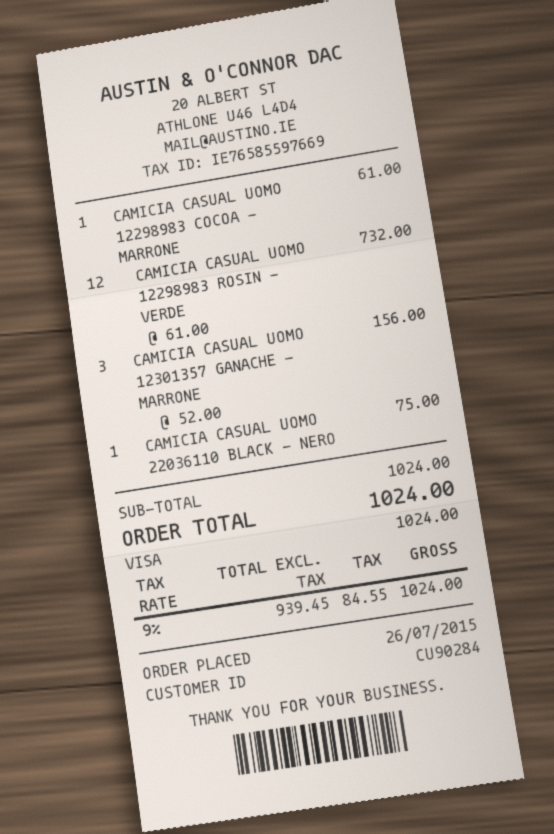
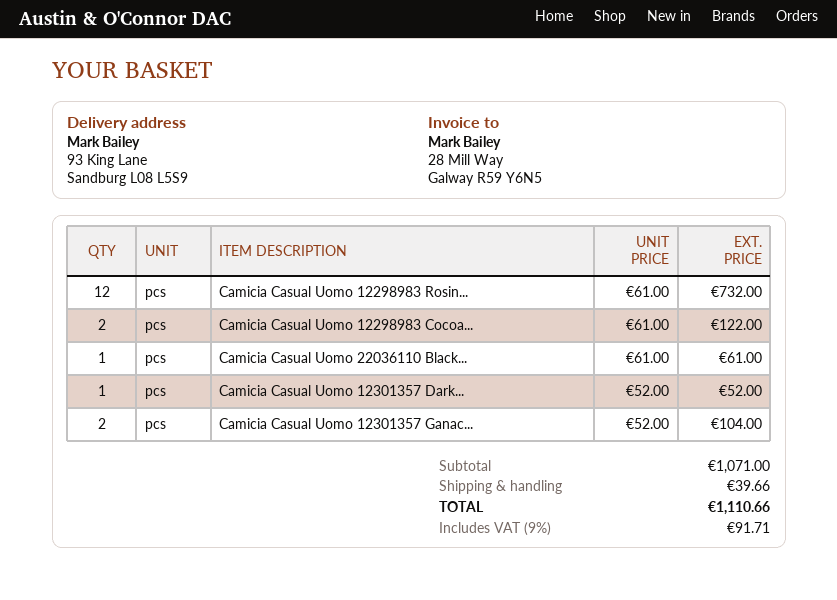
CAMICIA CASUAL UOMO 12298983 COCOA - MARRONE: 1 x 61.00 = 61.00 -> 2 x 61.00 = 122.00
CAMICIA CASUAL UOMO 12301357 GANACHE - MARRONE: 3 x 52.00 = 156.00 -> 2 x 52.00 = 104.00
CAMICIA CASUAL UOMO 22036110 BLACK - NERO: 1 x 75.00 = 75.00 -> 1 x 61.00 = 61.00
Camicia Casual Uomo 12301357 Dark...: none -> 1 x 52.00 = 52.00
subtotal: 1024.00 -> 1071.00
shipping: none -> 39.66
tax: 9% = 84.55 -> 9% = 91.71
total: 1024.00 -> 1110.66

